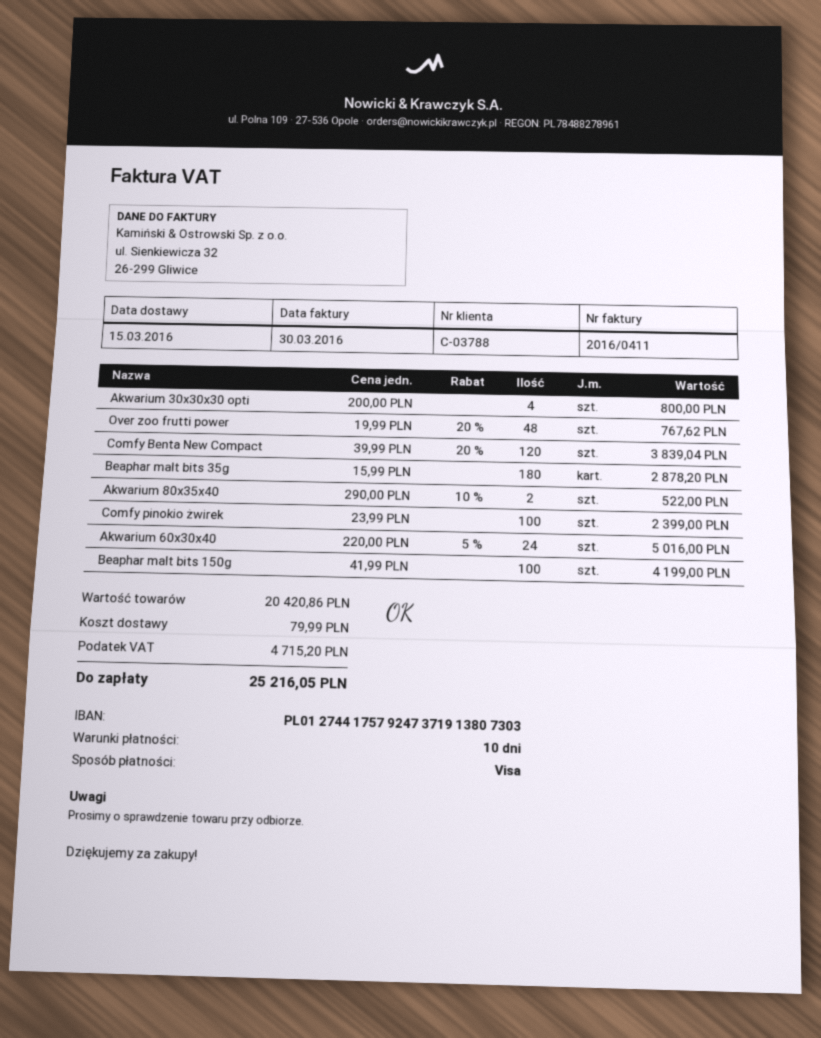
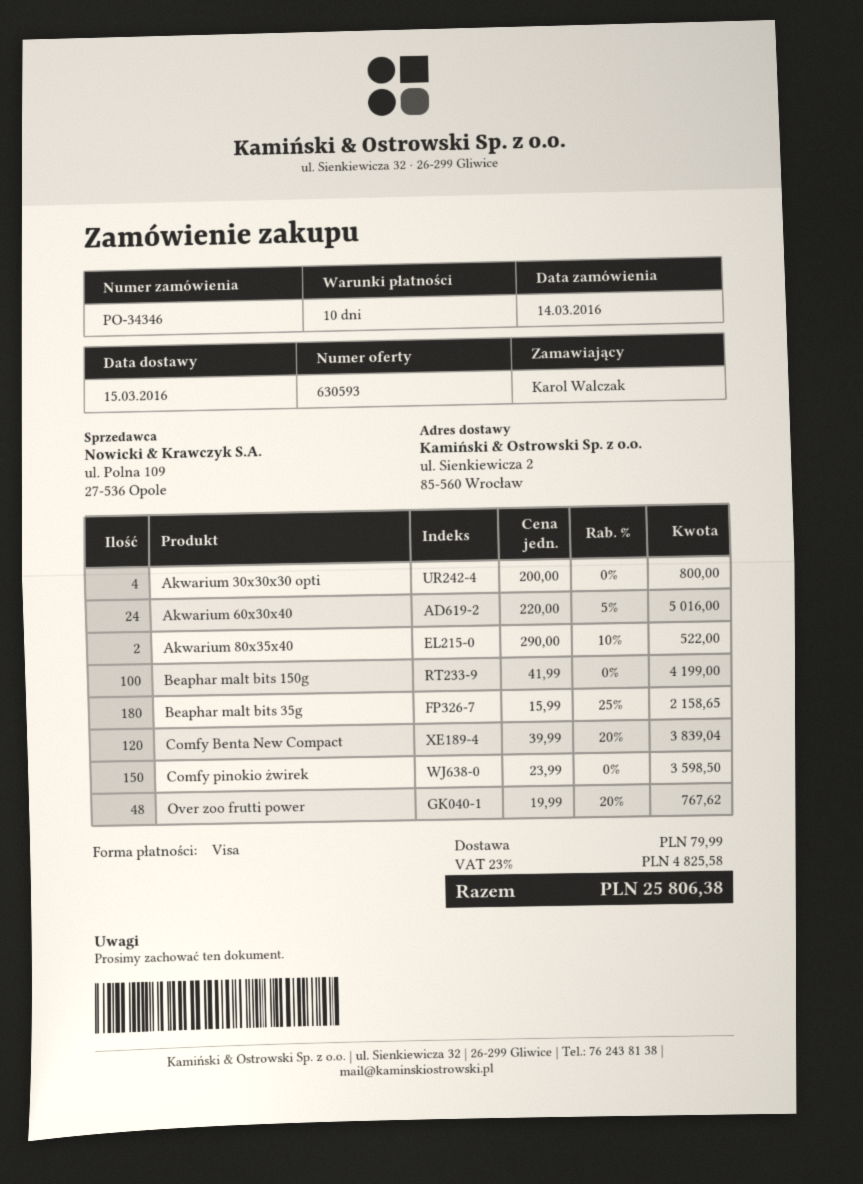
Beaphar malt bits 35g: 180 x 15.99 = 2878.20 -> 180 x 15.99 - 25% = 2158.65
Comfy pinokio żwirek: 100 x 23.99 = 2399.00 -> 150 x 23.99 = 3598.50
tax: 4715.20 -> 4825.58
total: 25216.05 -> 25806.38

